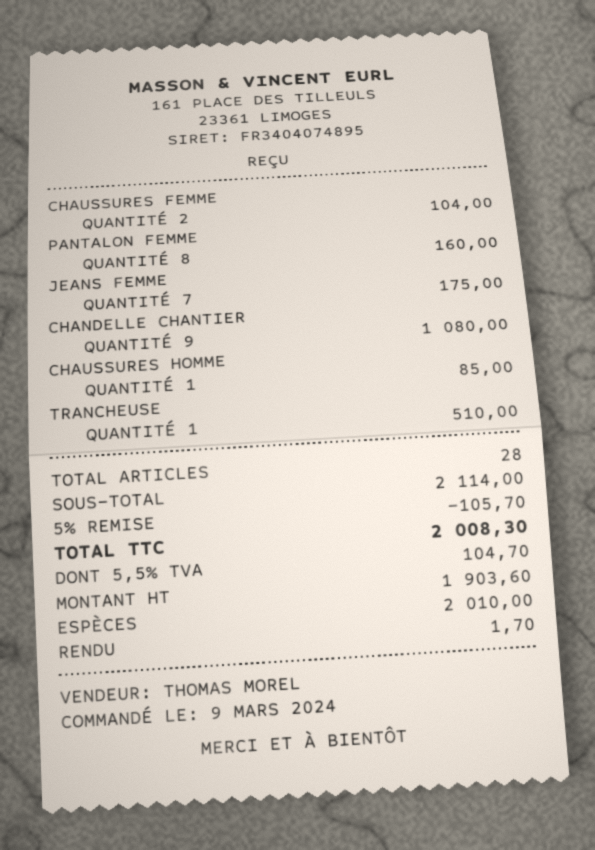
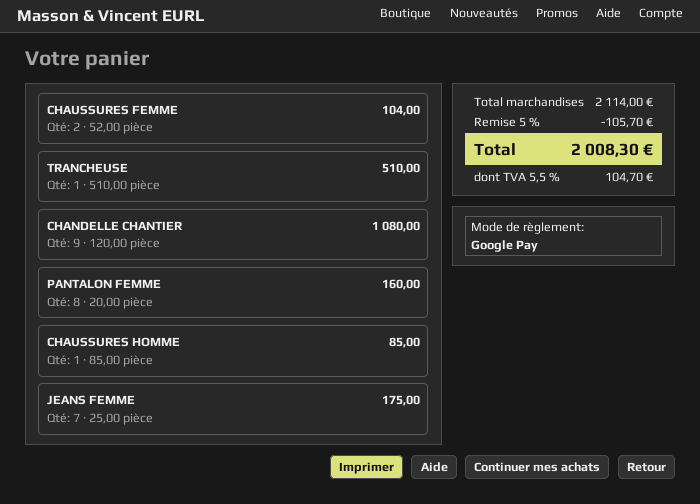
payment method: cash -> Google Pay

